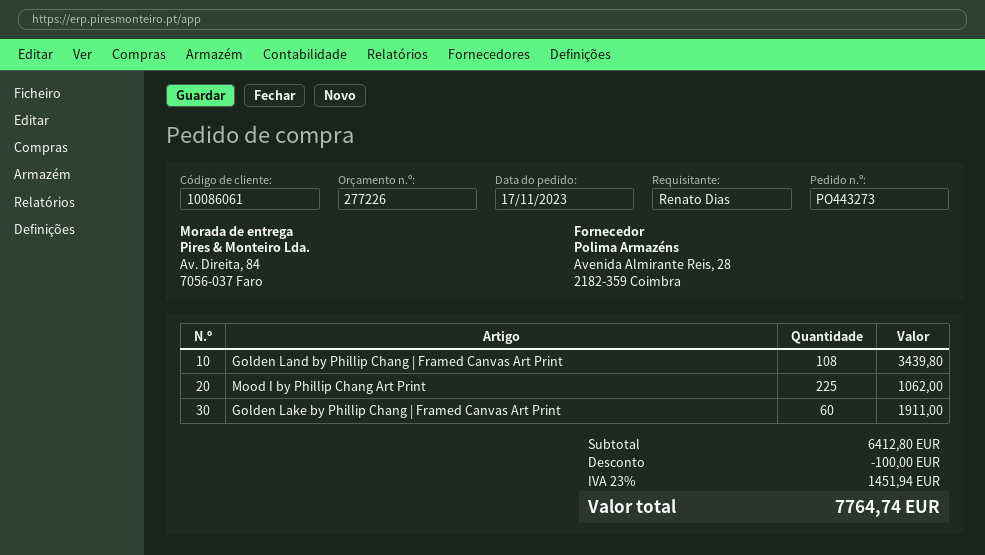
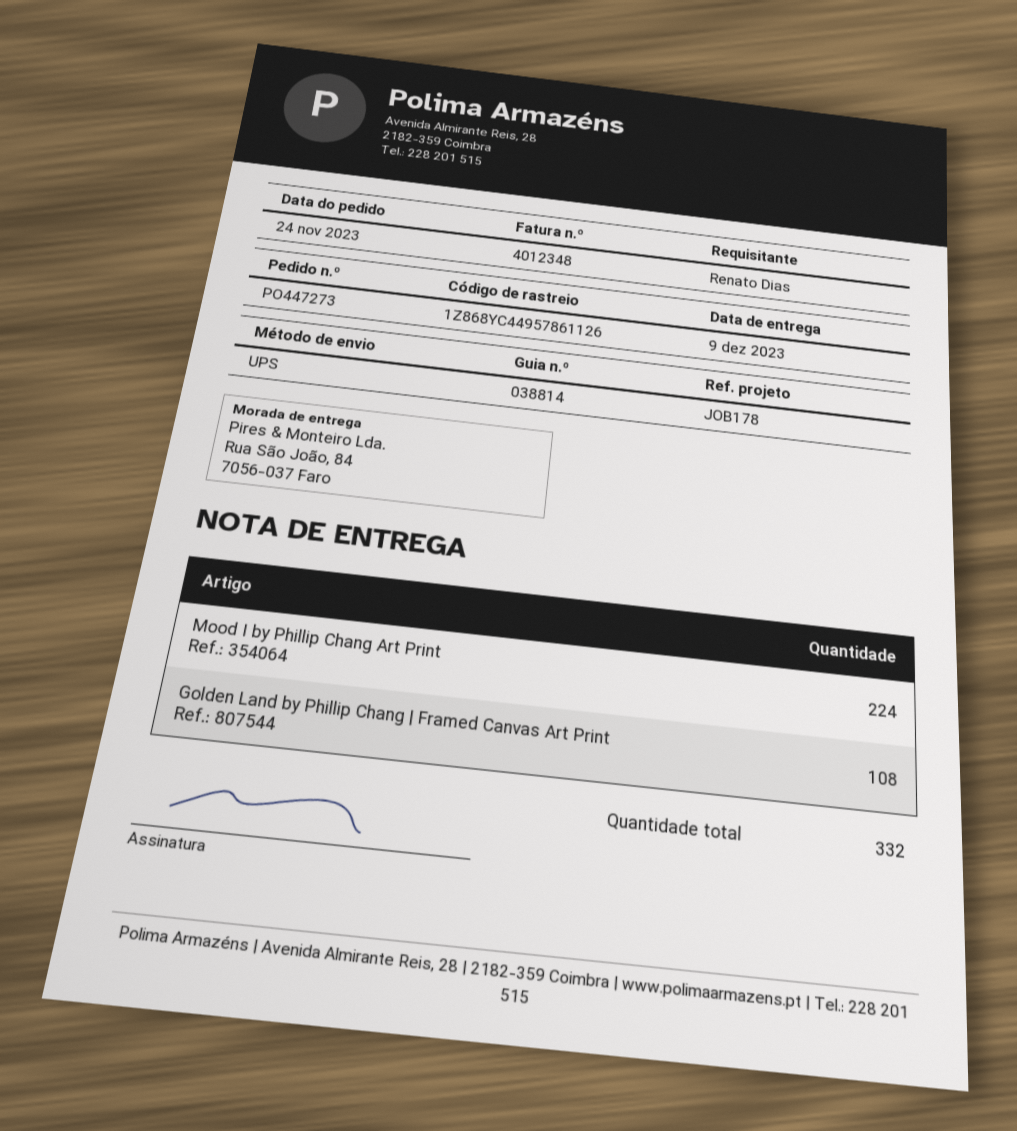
order number: PO443273 -> PO447273
order date: 2023-11-17 -> 2023-11-24
ship to: Av. Direita, 84, 7056-037 Faro -> Rua São João, 84, 7056-037 Faro
Mood I by Phillip Chang Art Print: 225 -> 224
Golden Lake by Phillip Chang | Framed Canvas Art Print: 60 -> none

